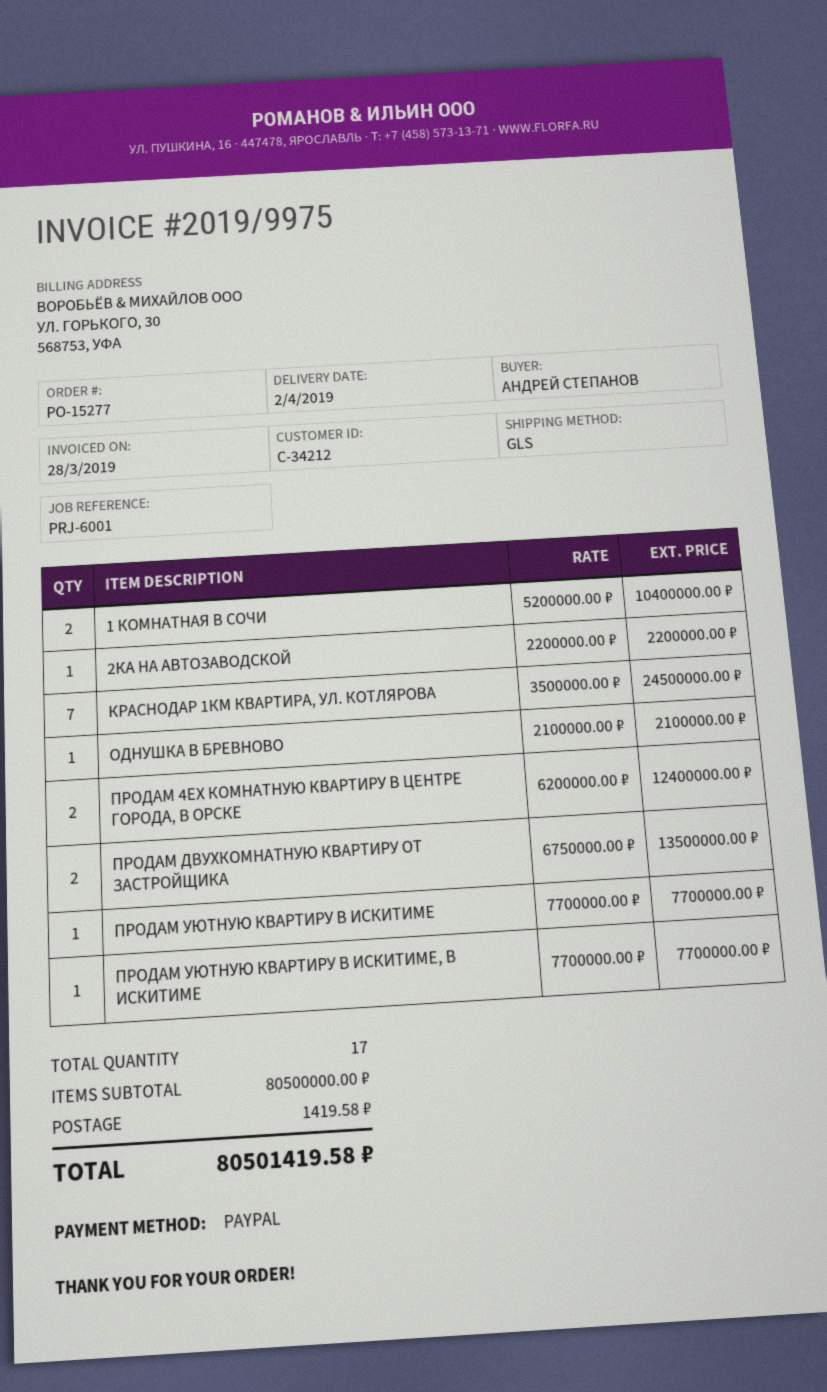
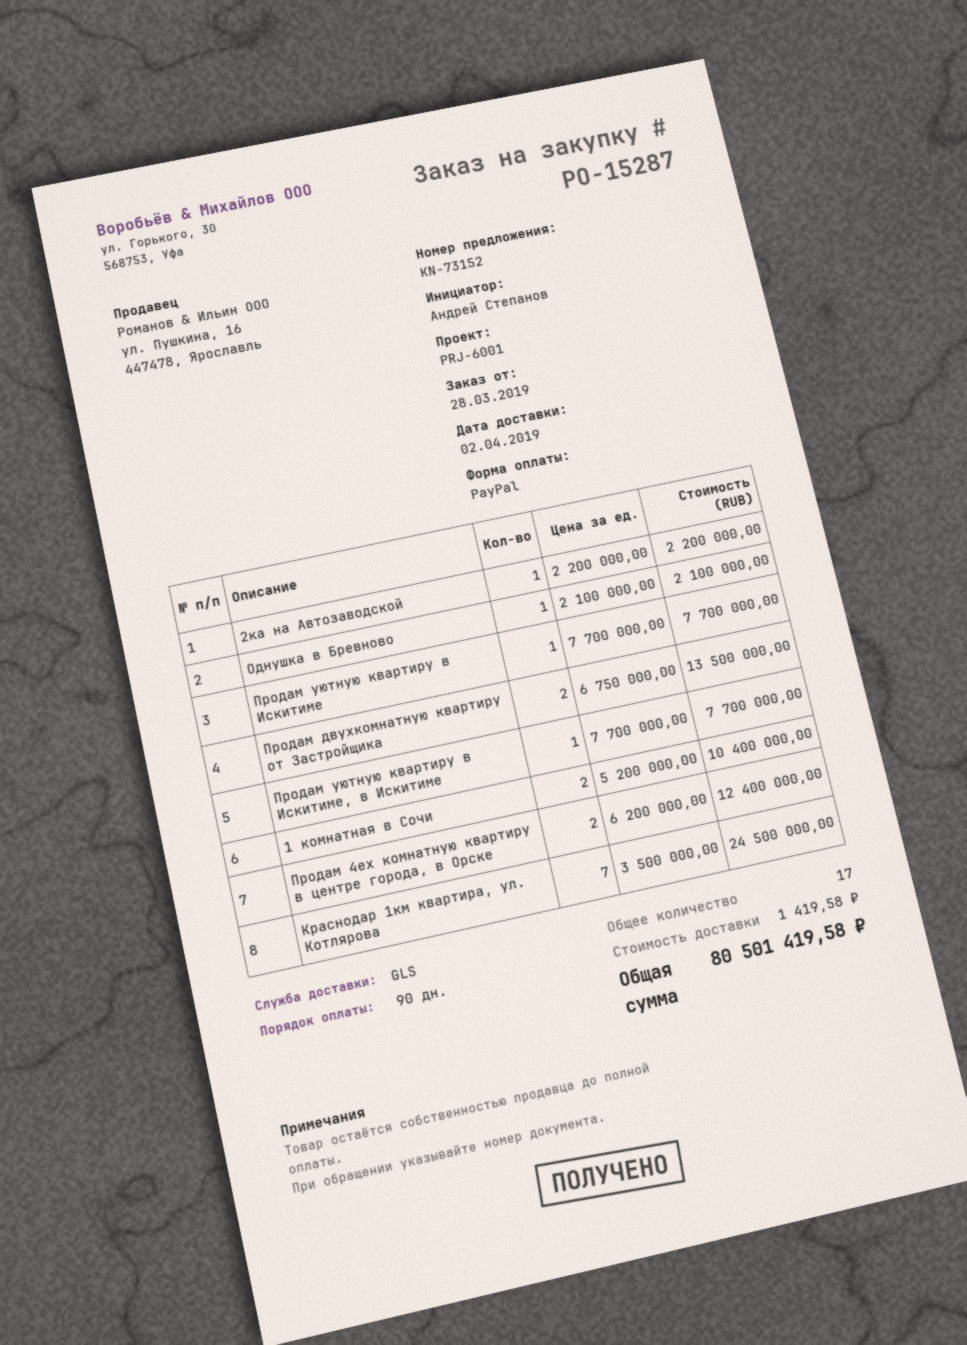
order number: PO-15277 -> PO-15287

